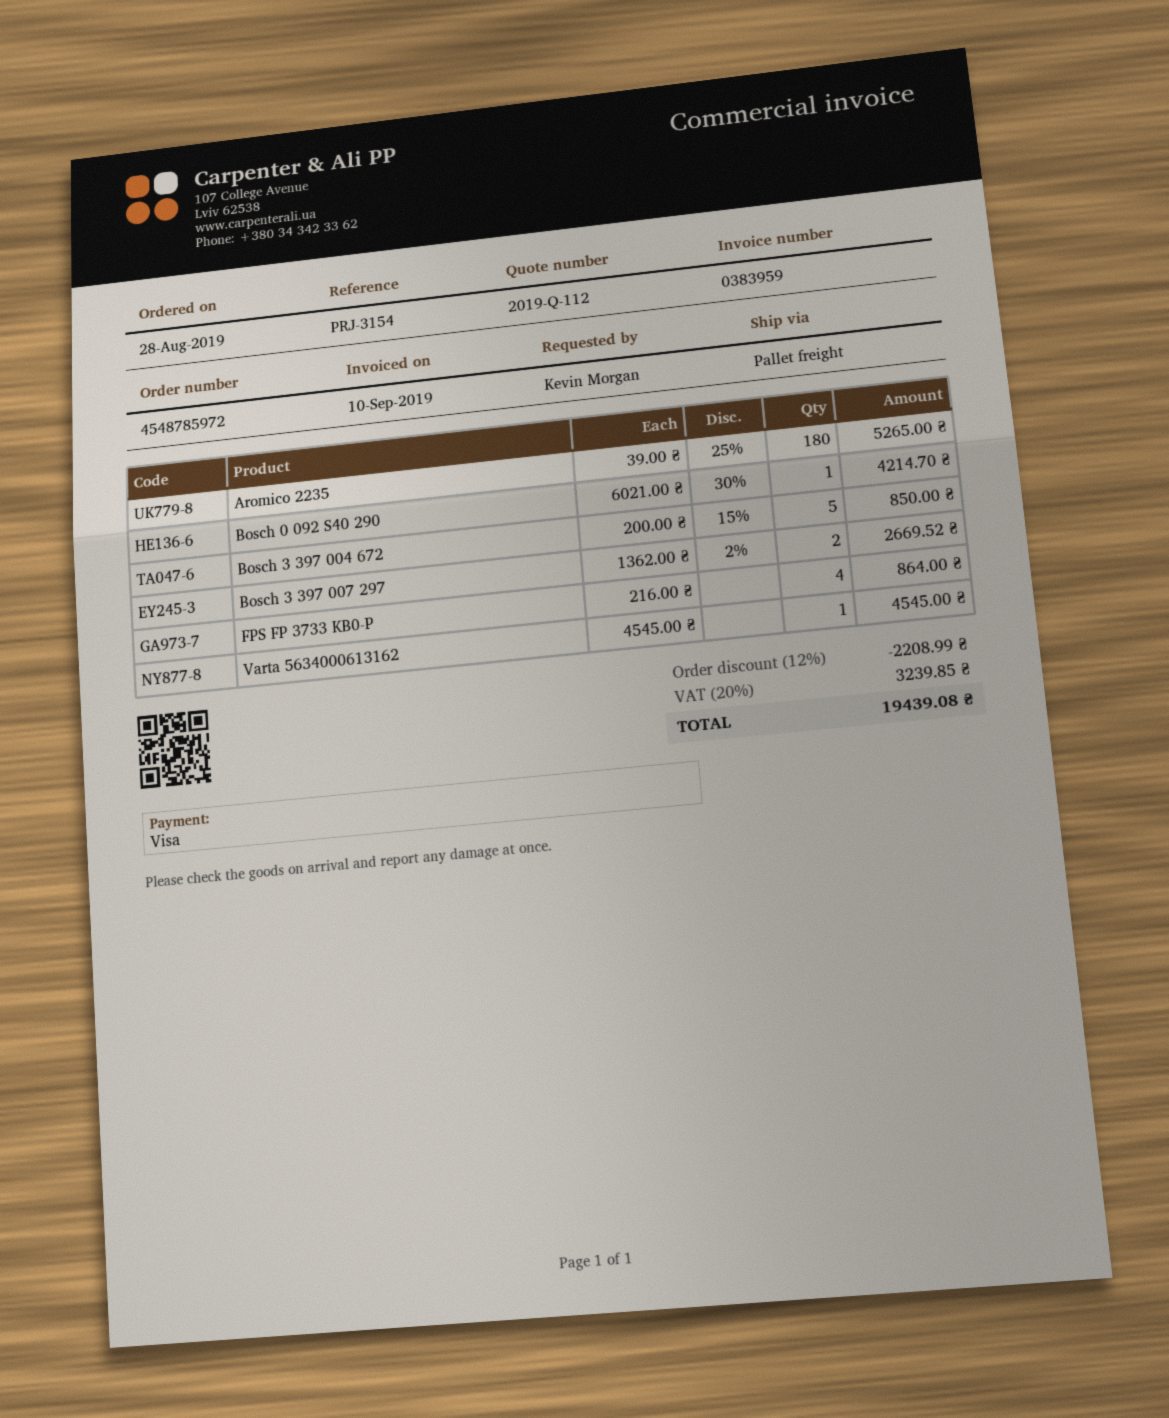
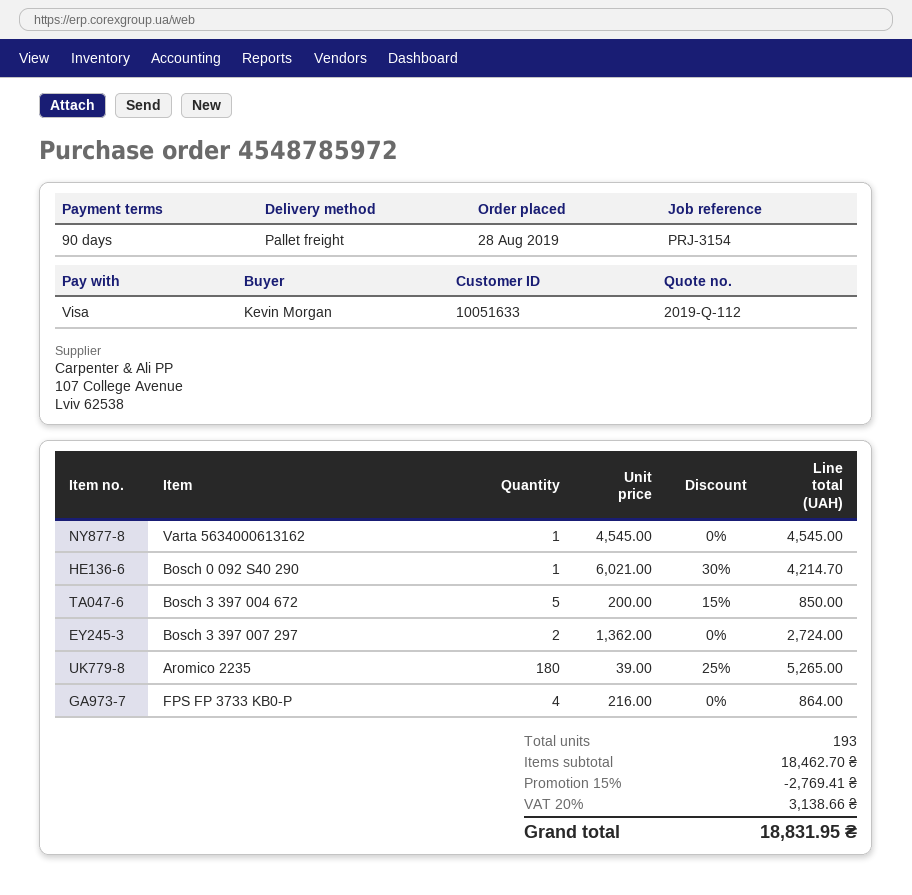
Bosch 3 397 007 297: 2 x 1362.00 - 2% = 2669.52 -> 2 x 1362.00 = 2724.00
discount: 12% = 2208.99 -> 15% = 2769.41
tax: 20% = 3239.85 -> 20% = 3138.66
total: 19439.08 -> 18831.95

